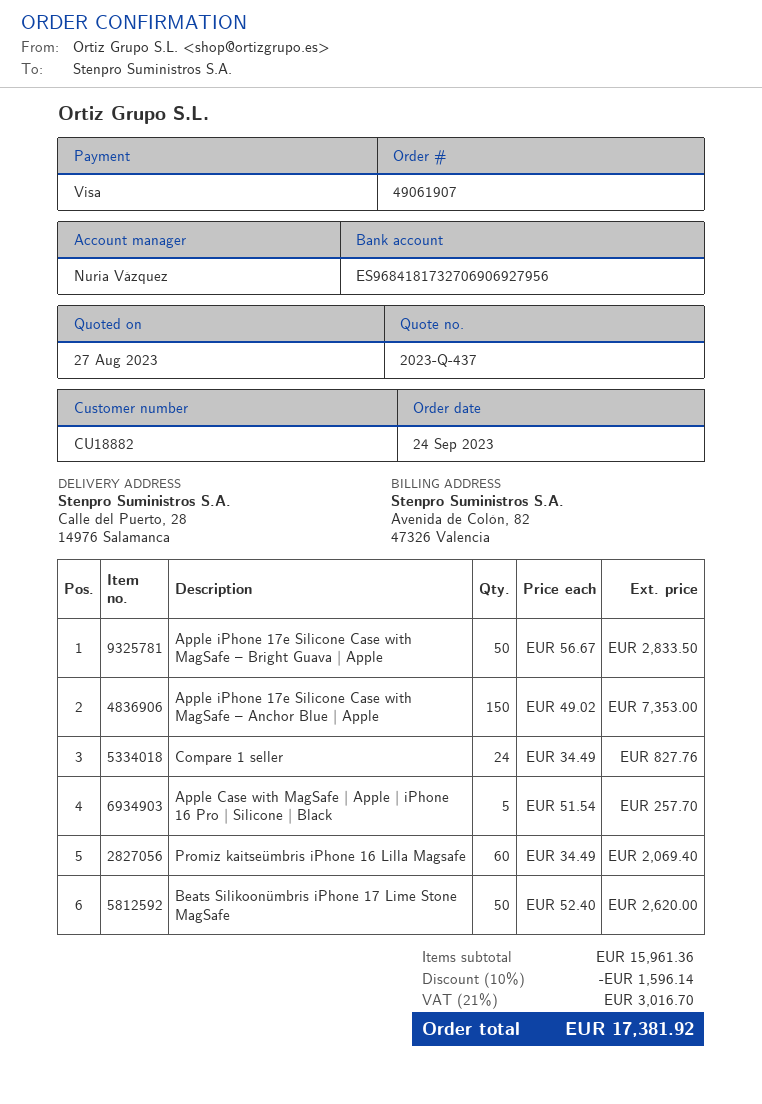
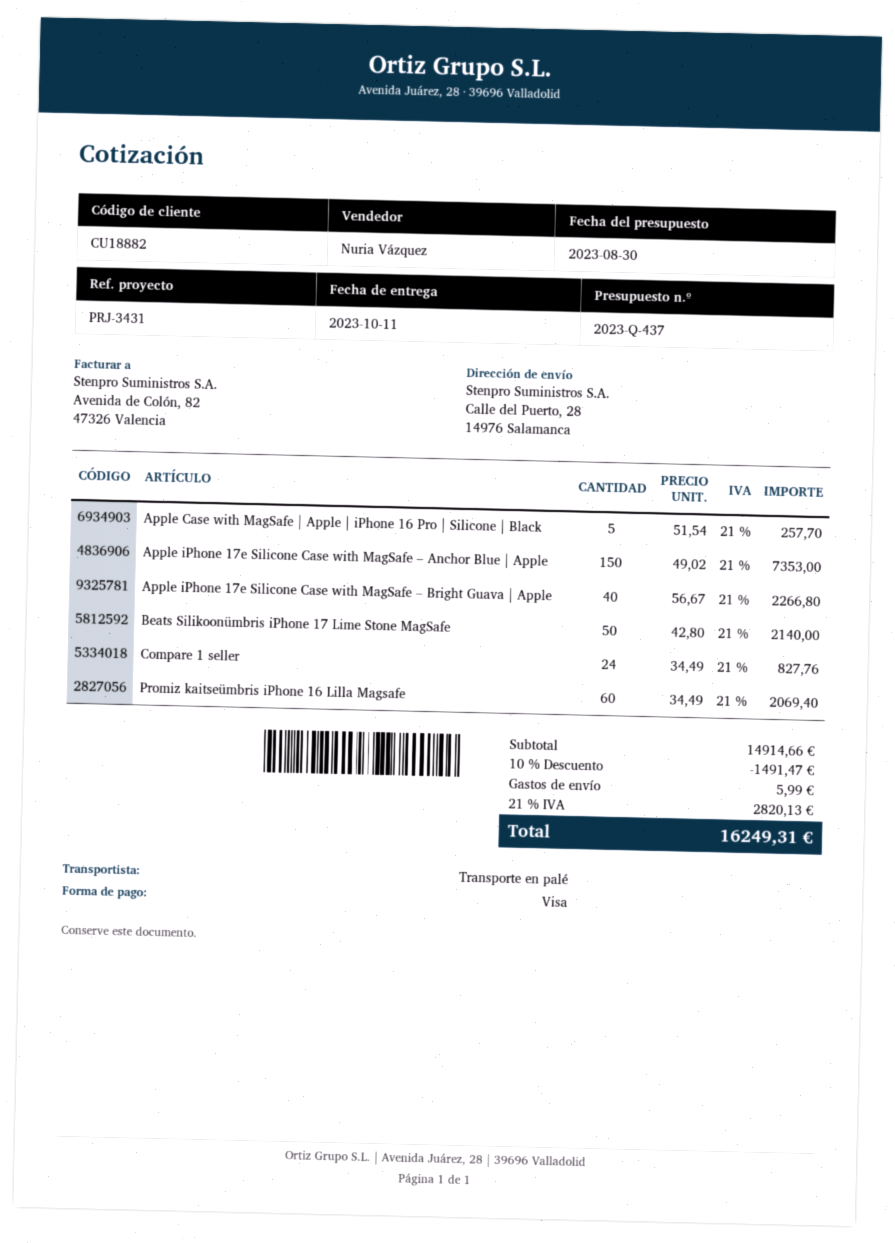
quote date: 2023-08-27 -> 2023-08-30
Apple iPhone 17e Silicone Case with MagSafe – Bright Guava | Apple: 50 x 56.67 = 2833.50 -> 40 x 56.67 = 2266.80
Beats Silikoonümbris iPhone 17 Lime Stone MagSafe: 50 x 52.40 = 2620.00 -> 50 x 42.80 = 2140.00
subtotal: 15961.36 -> 14914.66
discount: 10% = 1596.14 -> 10% = 1491.47
shipping: none -> 5.99
tax: 21% = 3016.70 -> 21% = 2820.13
total: 17381.92 -> 16249.31

